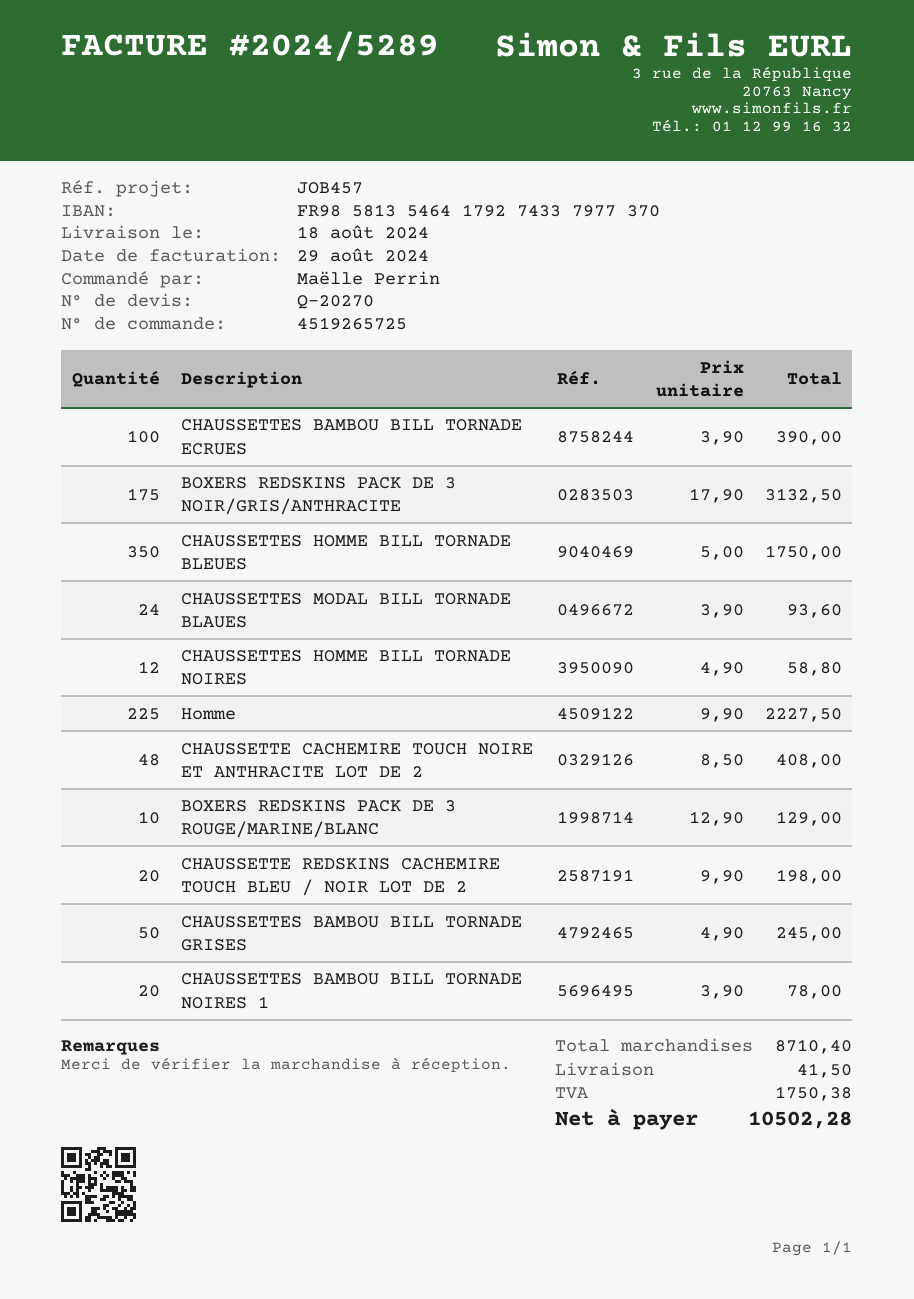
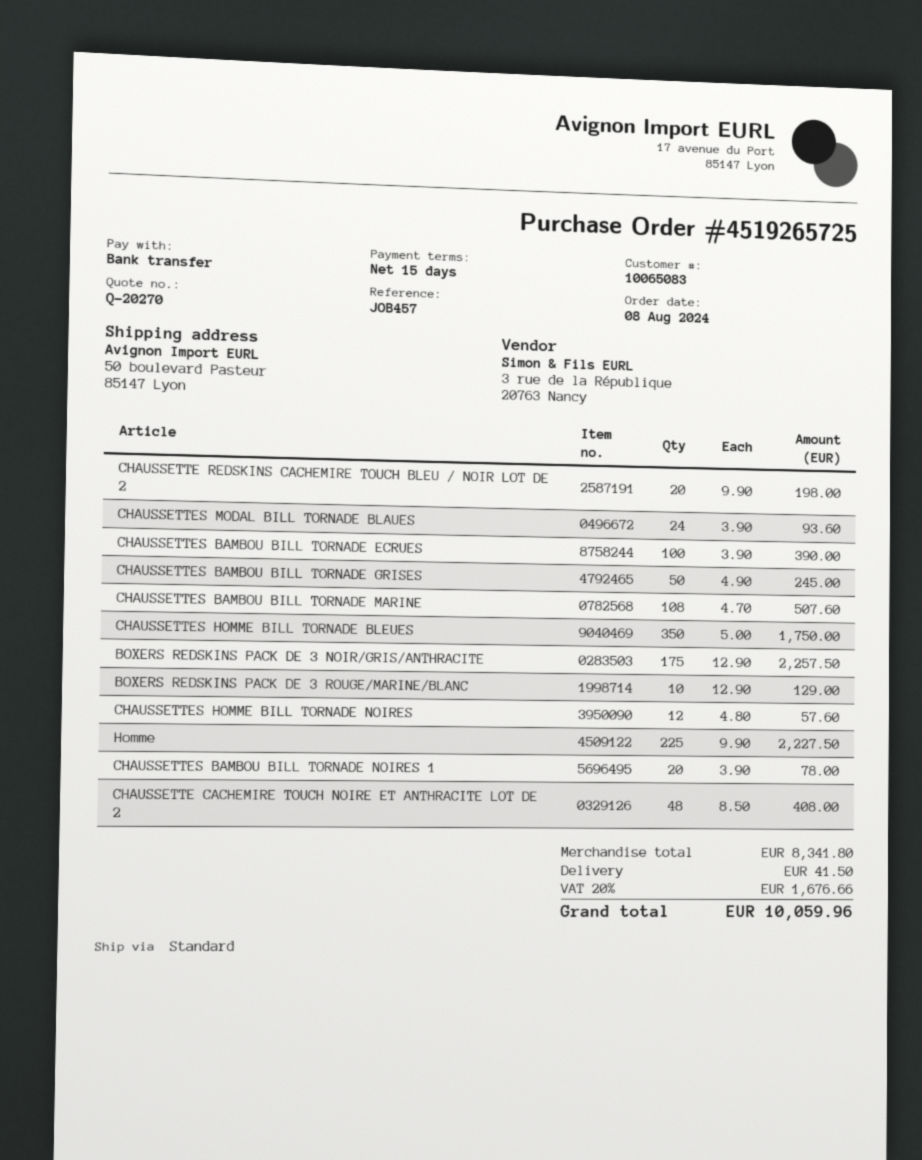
BOXERS REDSKINS PACK DE 3 NOIR/GRIS/ANTHRACITE: 175 x 17.90 = 3132.50 -> 175 x 12.90 = 2257.50
CHAUSSETTES HOMME BILL TORNADE NOIRES: 12 x 4.90 = 58.80 -> 12 x 4.80 = 57.60
CHAUSSETTES BAMBOU BILL TORNADE MARINE: none -> 108 x 4.70 = 507.60
subtotal: 8710.40 -> 8341.80
tax: 1750.38 -> 1676.66
total: 10502.28 -> 10059.96

